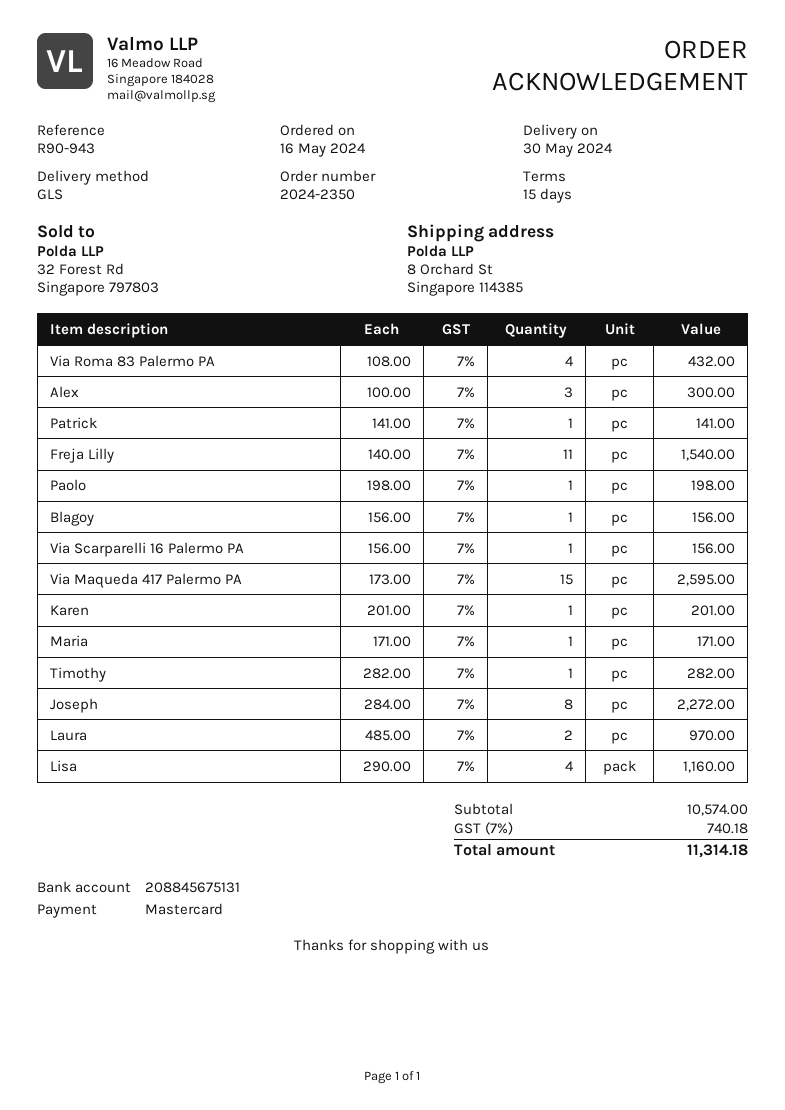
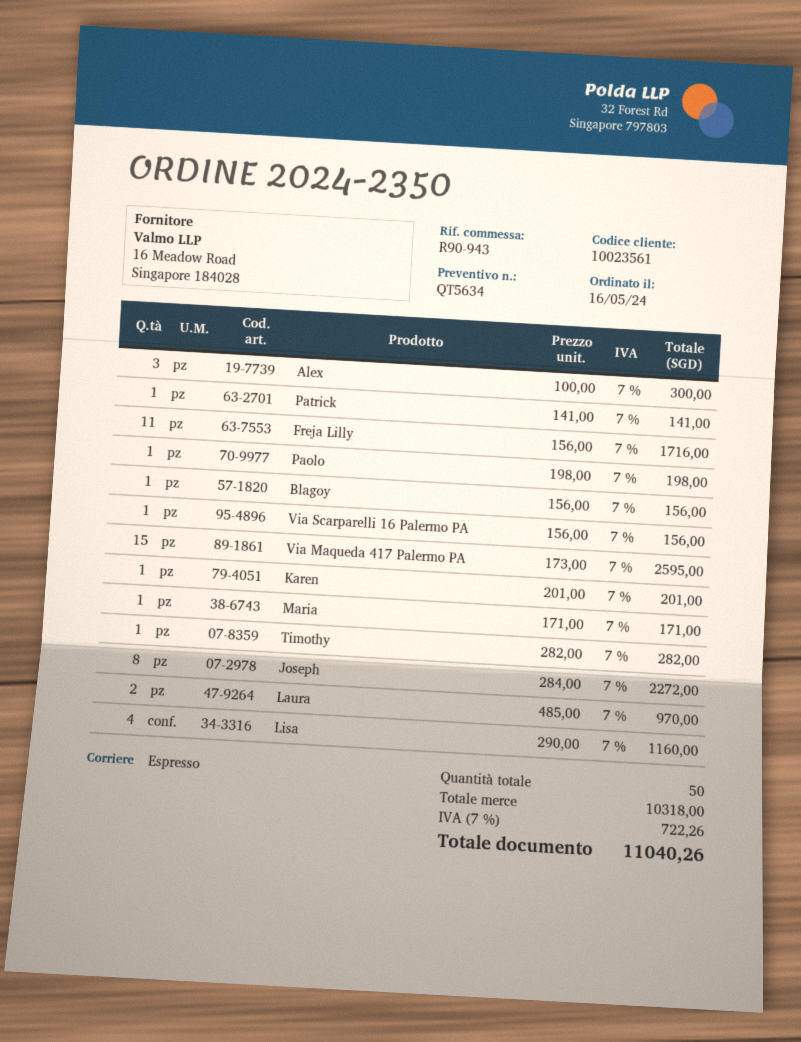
shipping method: GLS -> express
Via Roma 83 Palermo PA: 4 x 108.00 = 432.00 -> none
Freja Lilly: 11 x 140.00 = 1540.00 -> 11 x 156.00 = 1716.00
subtotal: 10574.00 -> 10318.00
tax: 7% = 740.18 -> 7% = 722.26
total: 11314.18 -> 11040.26

